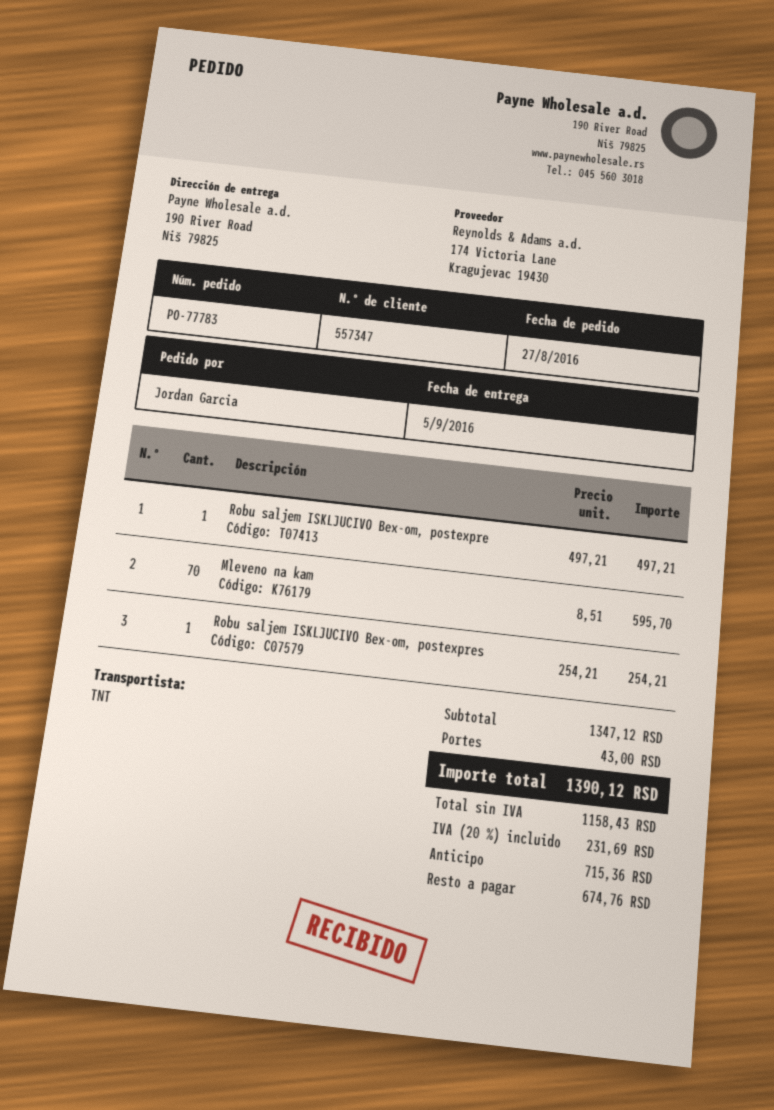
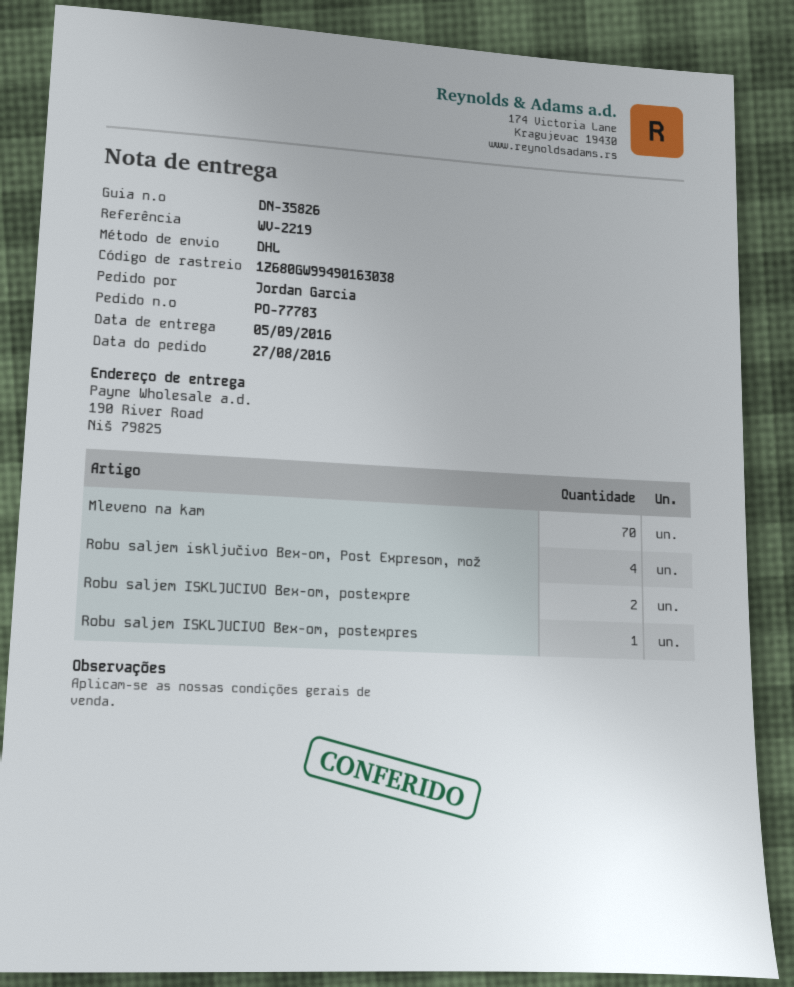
shipping method: TNT -> DHL
Robu saljem ISKLJUCIVO Bex-om, postexpre: 1 -> 2
Robu saljem isključivo Bex-om, Post Expresom, mož: none -> 4

